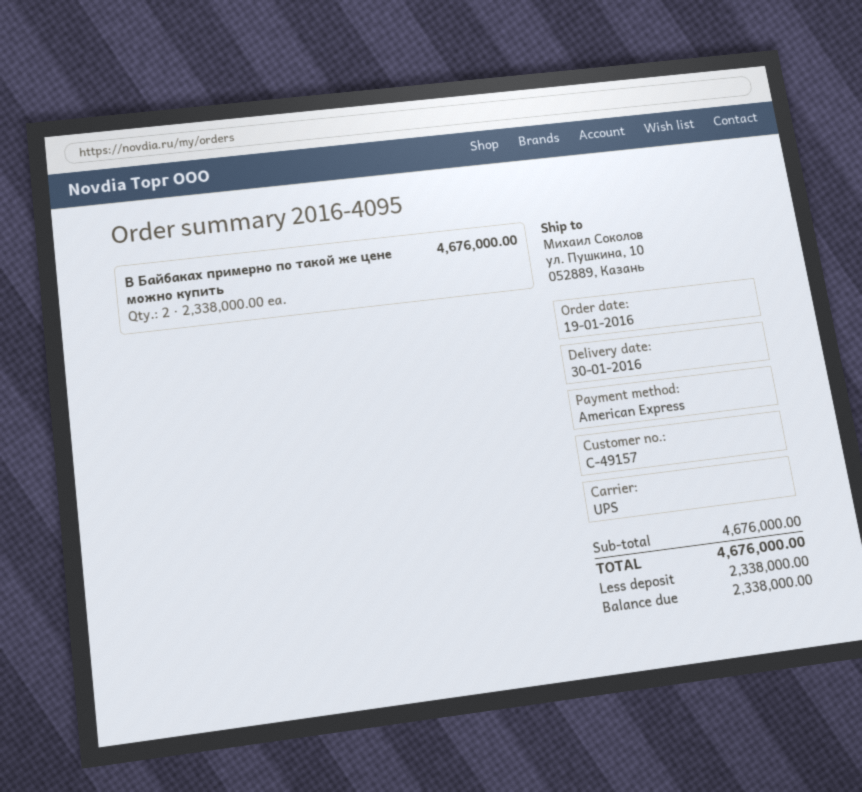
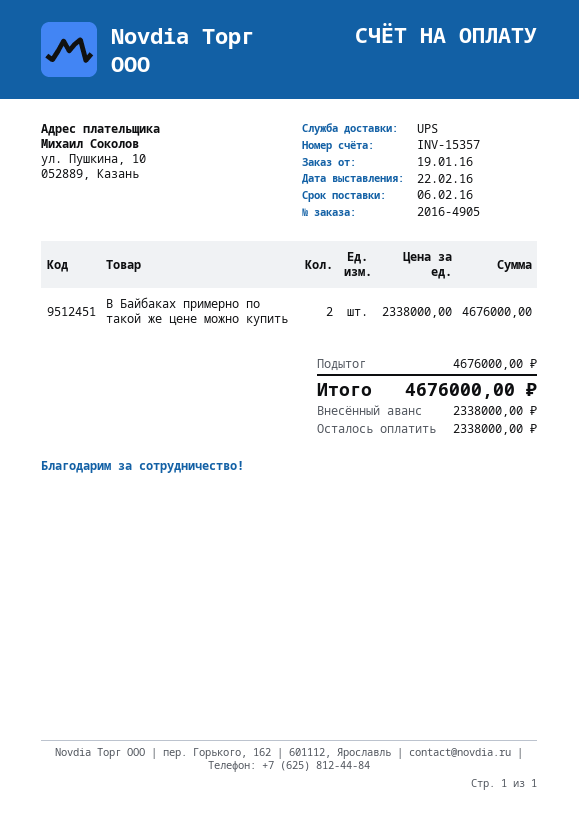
order number: 2016-4095 -> 2016-4905
delivery date: 2016-01-30 -> 2016-02-06

